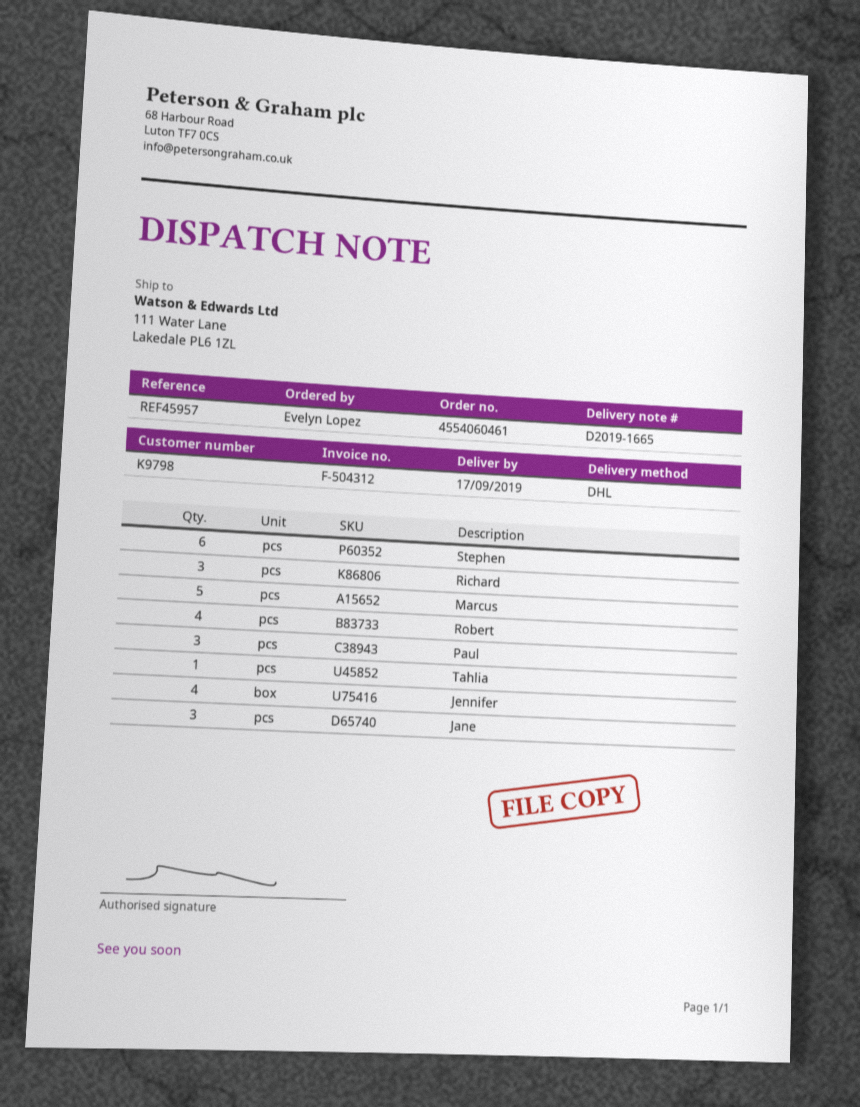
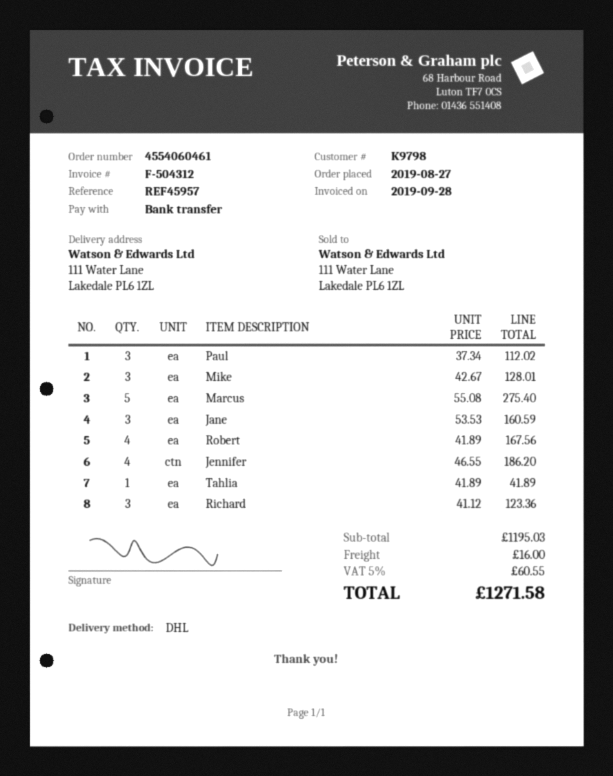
Stephen: 6 -> none
Mike: none -> 3

